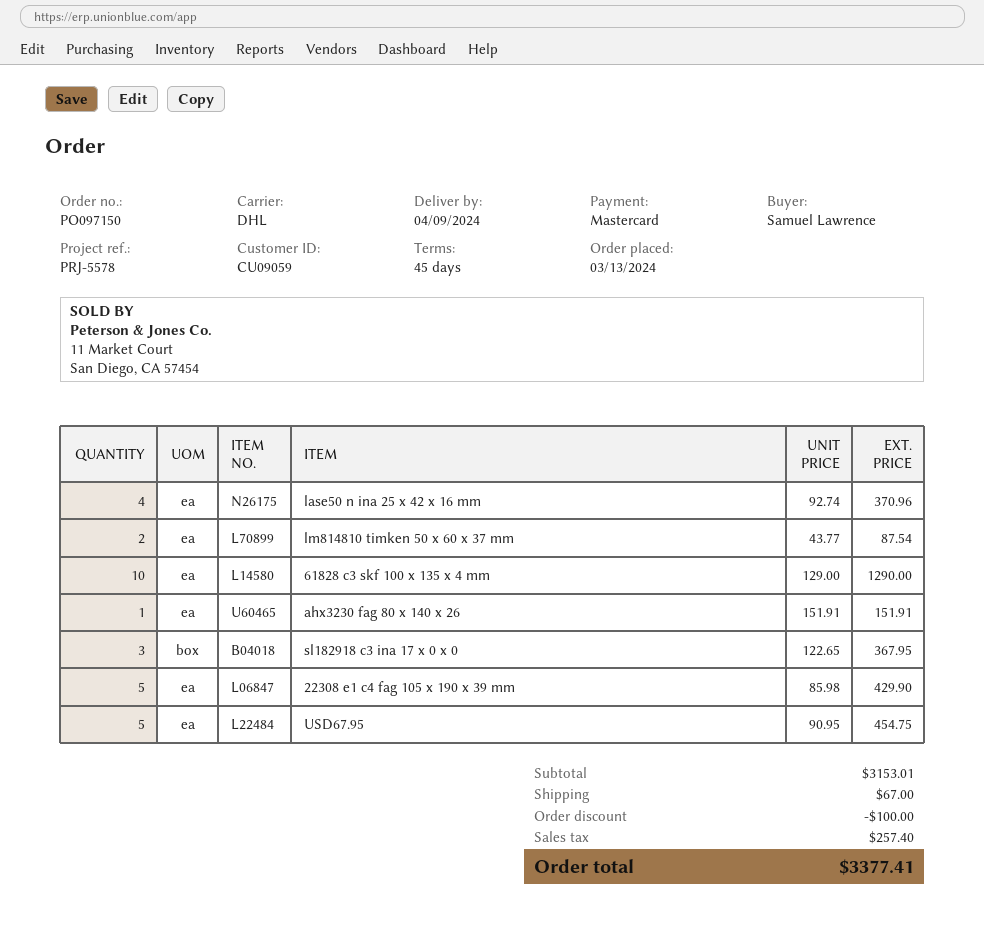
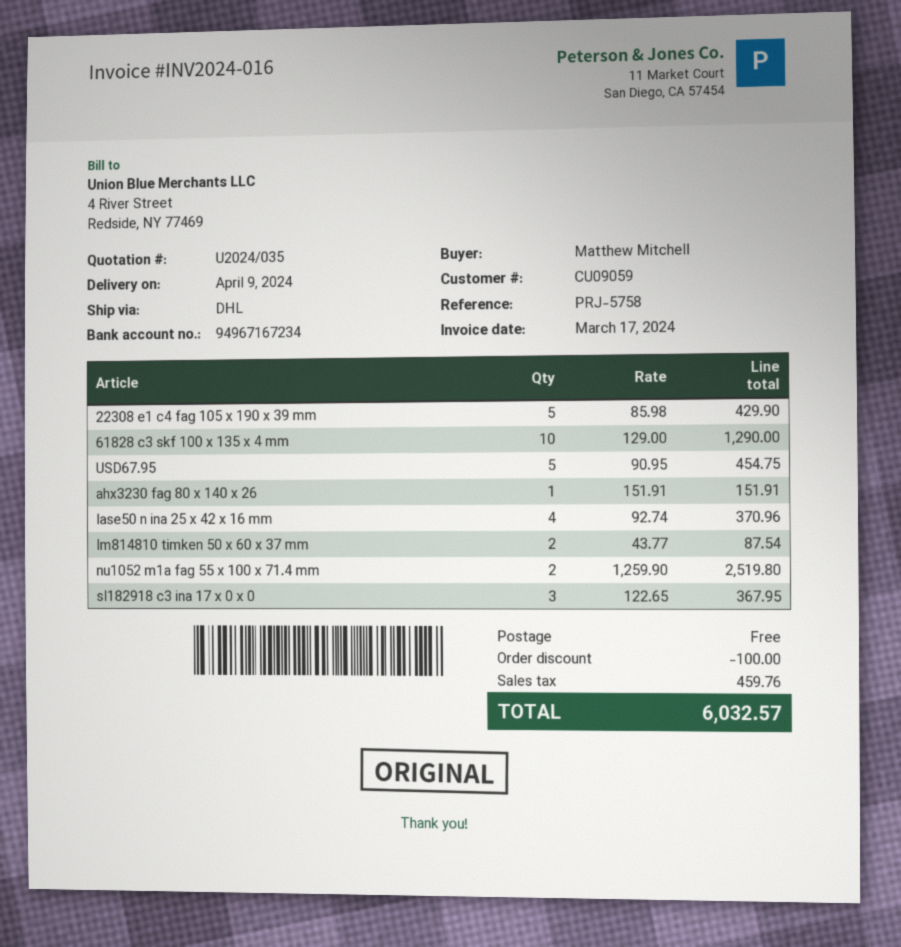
reference: PRJ-5578 -> PRJ-5758
ordered by: Samuel Lawrence -> Matthew Mitchell
nu1052 m1a fag 55 x 100 x 71.4 mm: none -> 2 x 1259.90 = 2519.80
shipping: 67.00 -> 0.00
tax: 257.40 -> 459.76
total: 3377.41 -> 6032.57

